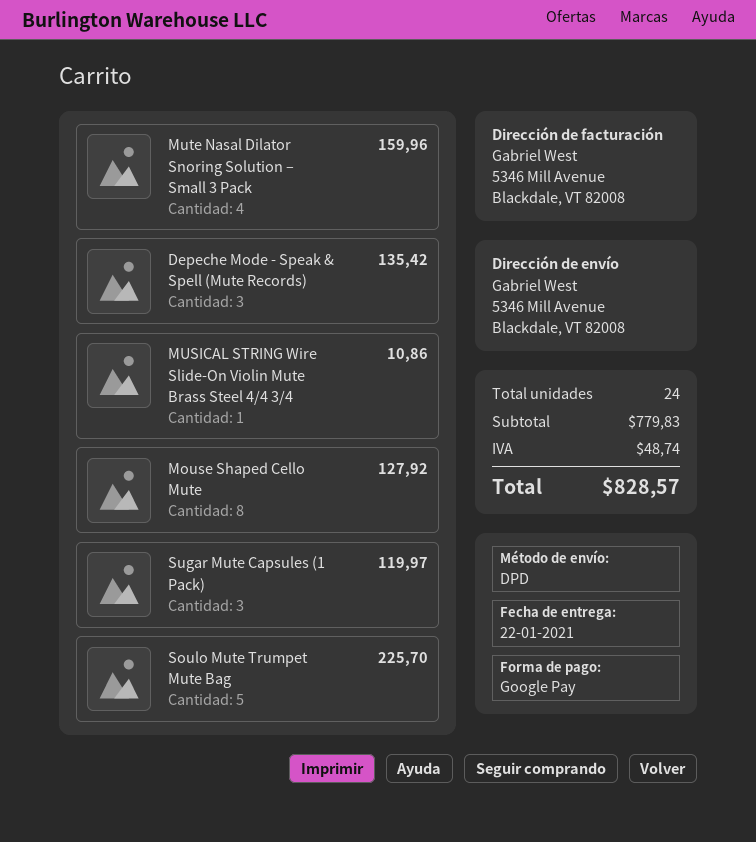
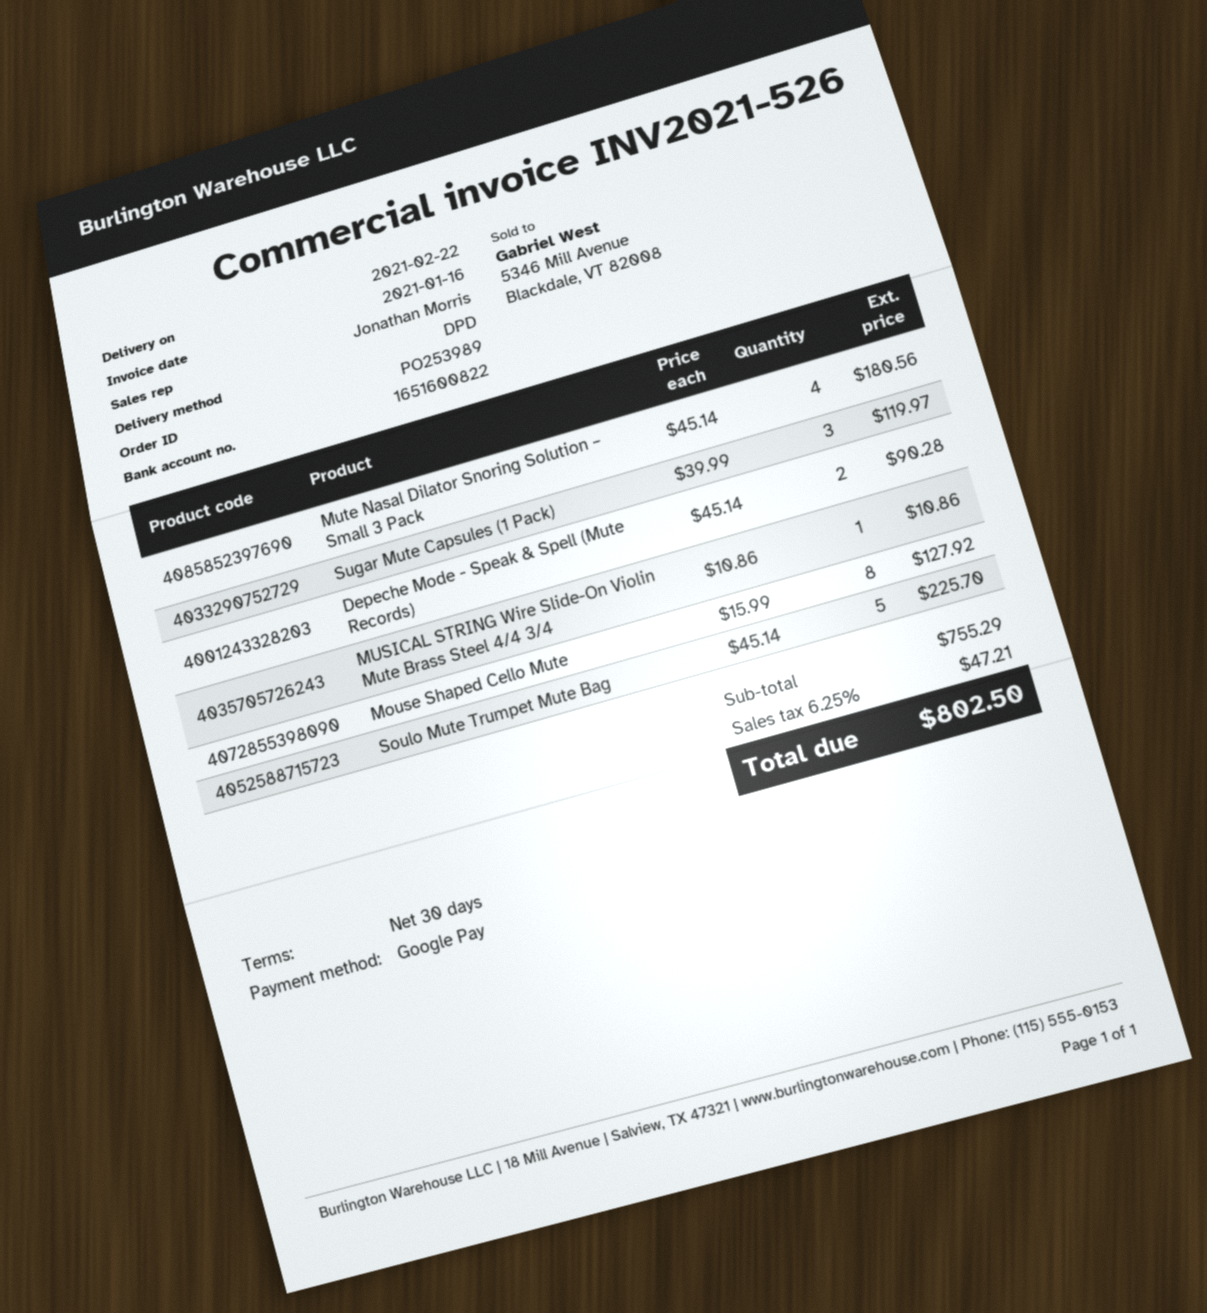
delivery date: 2021-01-22 -> 2021-02-22
Mute Nasal Dilator Snoring Solution – Small 3 Pack: 4 for 159.96 -> 4 for 180.56
Depeche Mode - Speak & Spell (Mute Records): 3 for 135.42 -> 2 for 90.28
subtotal: 779.83 -> 755.29
tax: 48.74 -> 47.21
total: 828.57 -> 802.50

